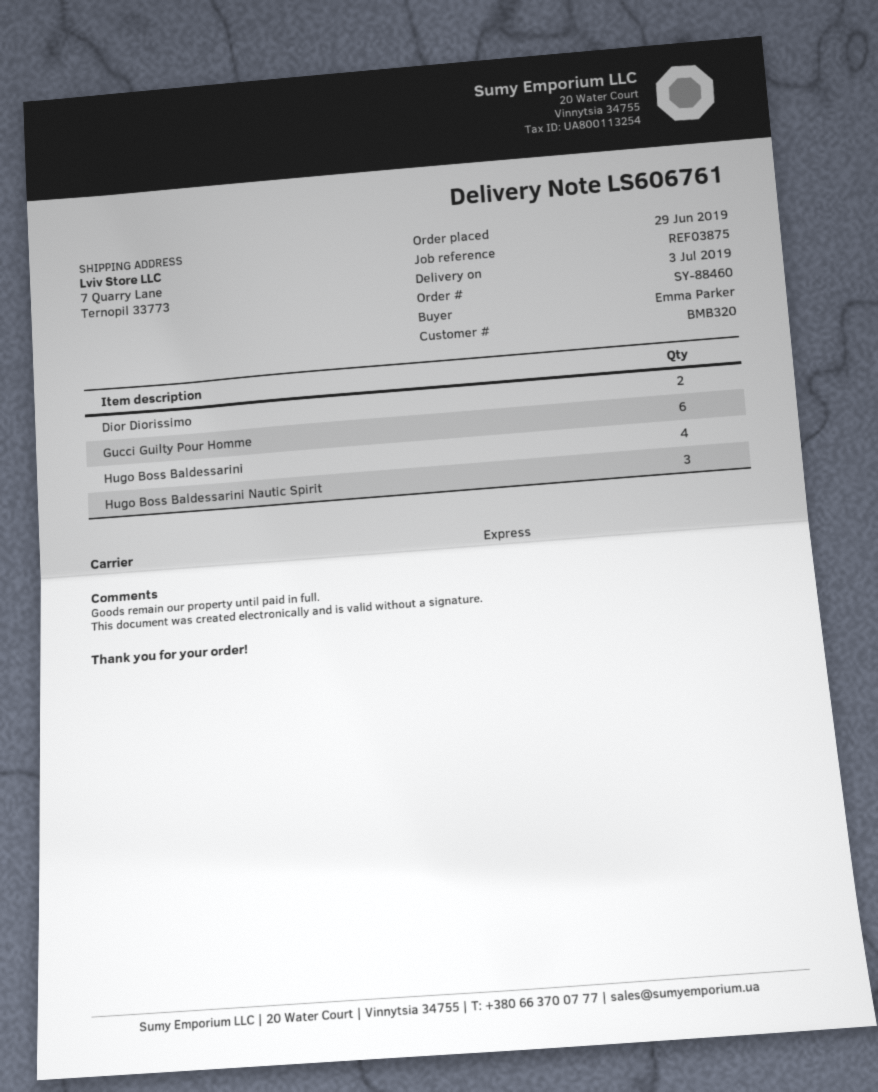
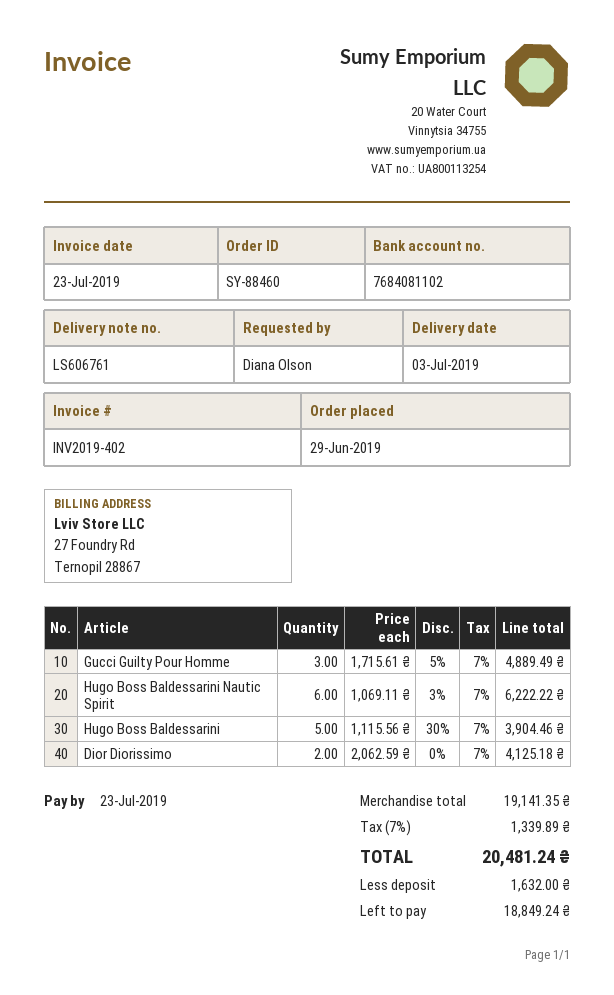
ordered by: Emma Parker -> Diana Olson
Gucci Guilty Pour Homme: 6 -> 3
Hugo Boss Baldessarini: 4 -> 5
Hugo Boss Baldessarini Nautic Spirit: 3 -> 6

